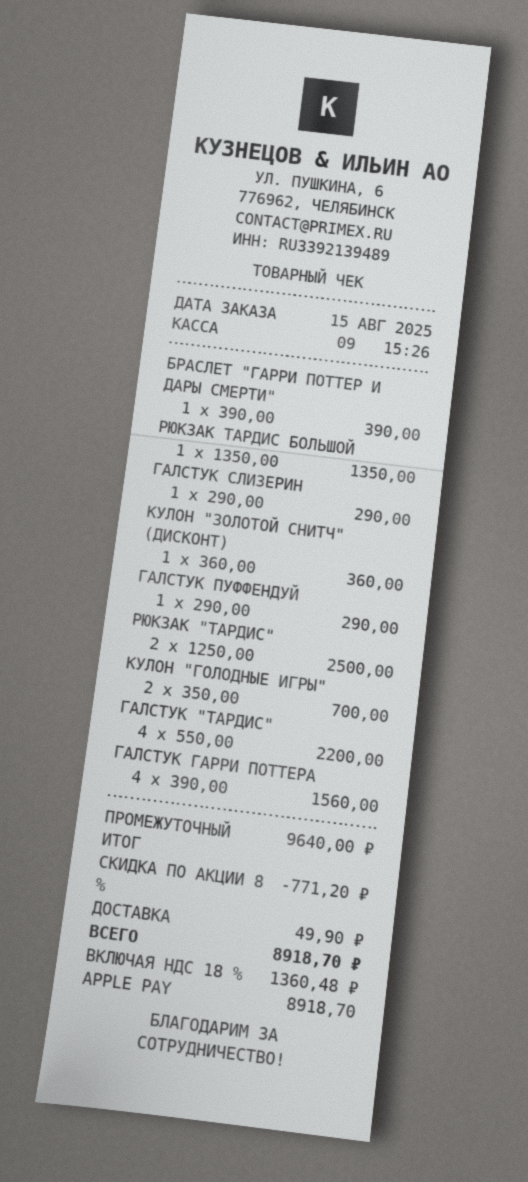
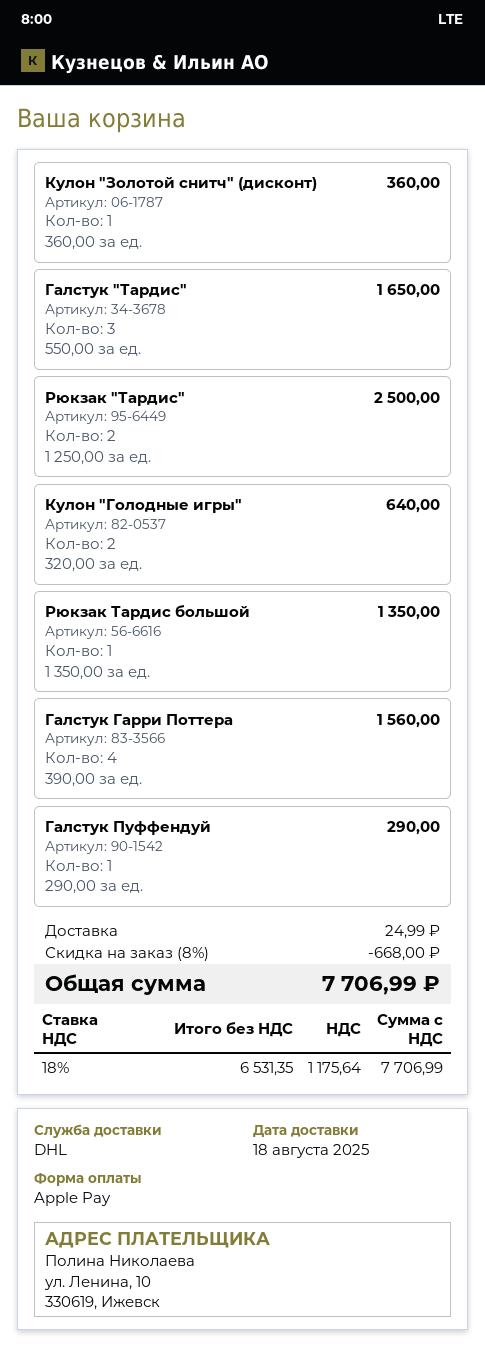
БРАСЛЕТ "ГАРРИ ПОТТЕР И ДАРЫ СМЕРТИ": 1 x 390.00 = 390.00 -> none
ГАЛСТУК СЛИЗЕРИН: 1 x 290.00 = 290.00 -> none
КУЛОН "ГОЛОДНЫЕ ИГРЫ": 2 x 350.00 = 700.00 -> 2 x 320.00 = 640.00
ГАЛСТУК "ТАРДИС": 4 x 550.00 = 2200.00 -> 3 x 550.00 = 1650.00
discount: 8% = 771.20 -> 8% = 668.00
shipping: 49.90 -> 24.99
tax: 18% = 1360.48 -> 18% = 1175.64
total: 8918.70 -> 7706.99

